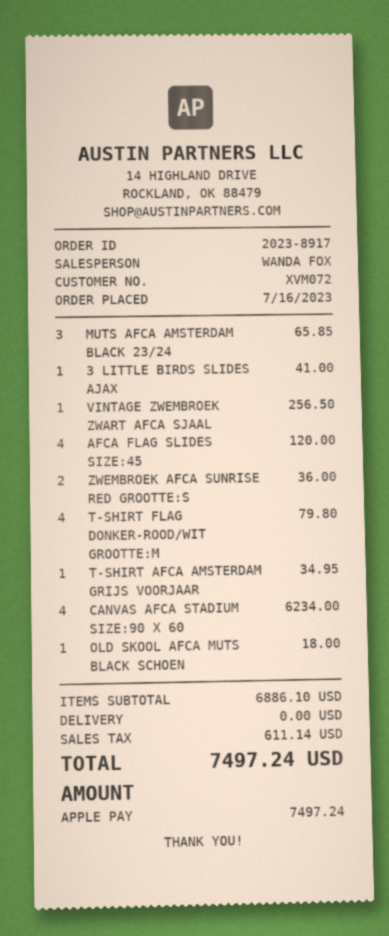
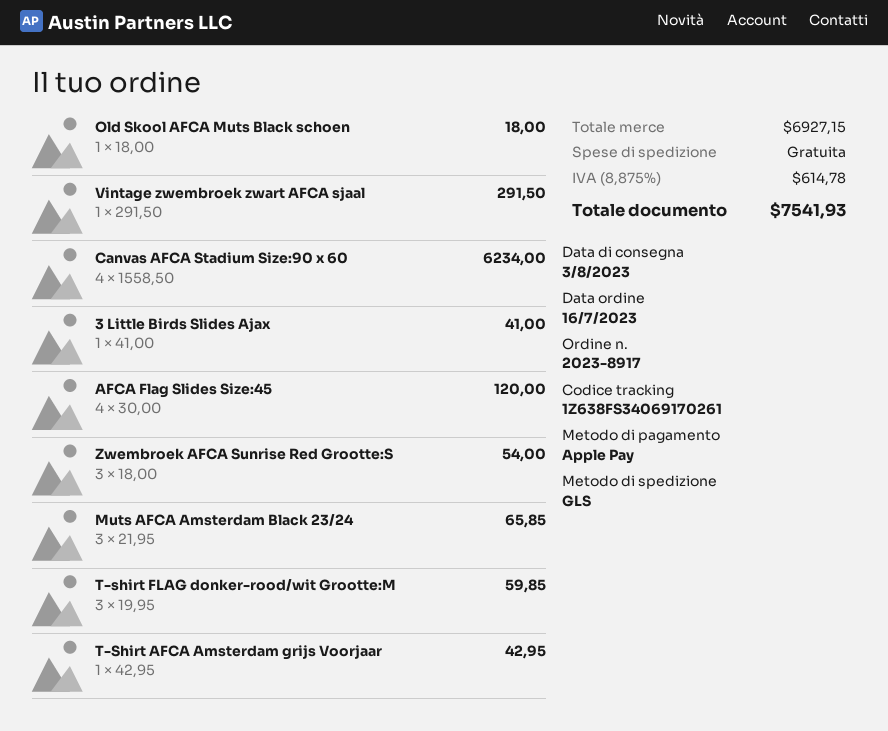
VINTAGE ZWEMBROEK ZWART AFCA SJAAL: 1 for 256.50 -> 1 for 291.50
ZWEMBROEK AFCA SUNRISE RED GROOTTE:S: 2 for 36.00 -> 3 for 54.00
T-SHIRT FLAG DONKER-ROOD/WIT GROOTTE:M: 4 for 79.80 -> 3 for 59.85
T-SHIRT AFCA AMSTERDAM GRIJS VOORJAAR: 1 for 34.95 -> 1 for 42.95
subtotal: 6886.10 -> 6927.15
tax: 611.14 -> 614.78
total: 7497.24 -> 7541.93

